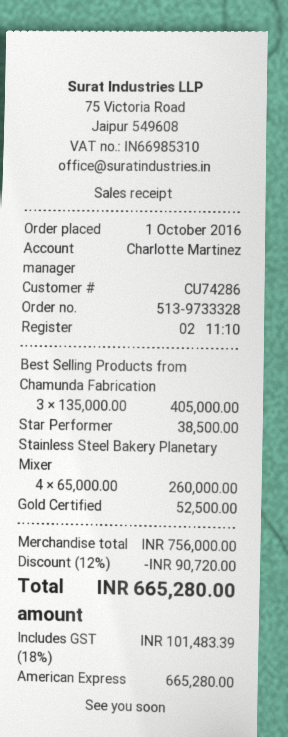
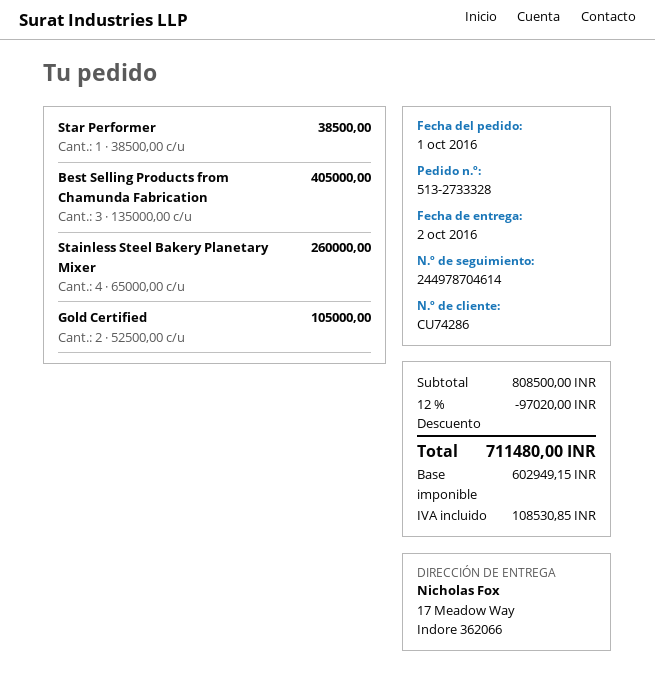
order number: 513-9733328 -> 513-2733328
Gold Certified: 1 x 52500.00 = 52500.00 -> 2 x 52500.00 = 105000.00
subtotal: 756000.00 -> 808500.00
discount: 12% = 90720.00 -> 12% = 97020.00
tax: 101483.39 -> 108530.85
total: 665280.00 -> 711480.00

